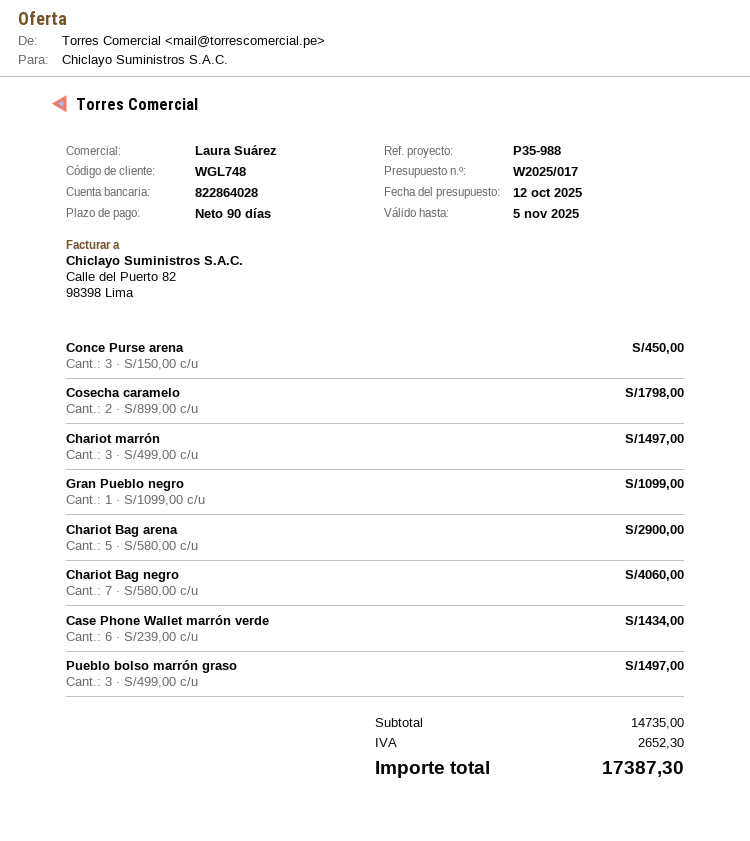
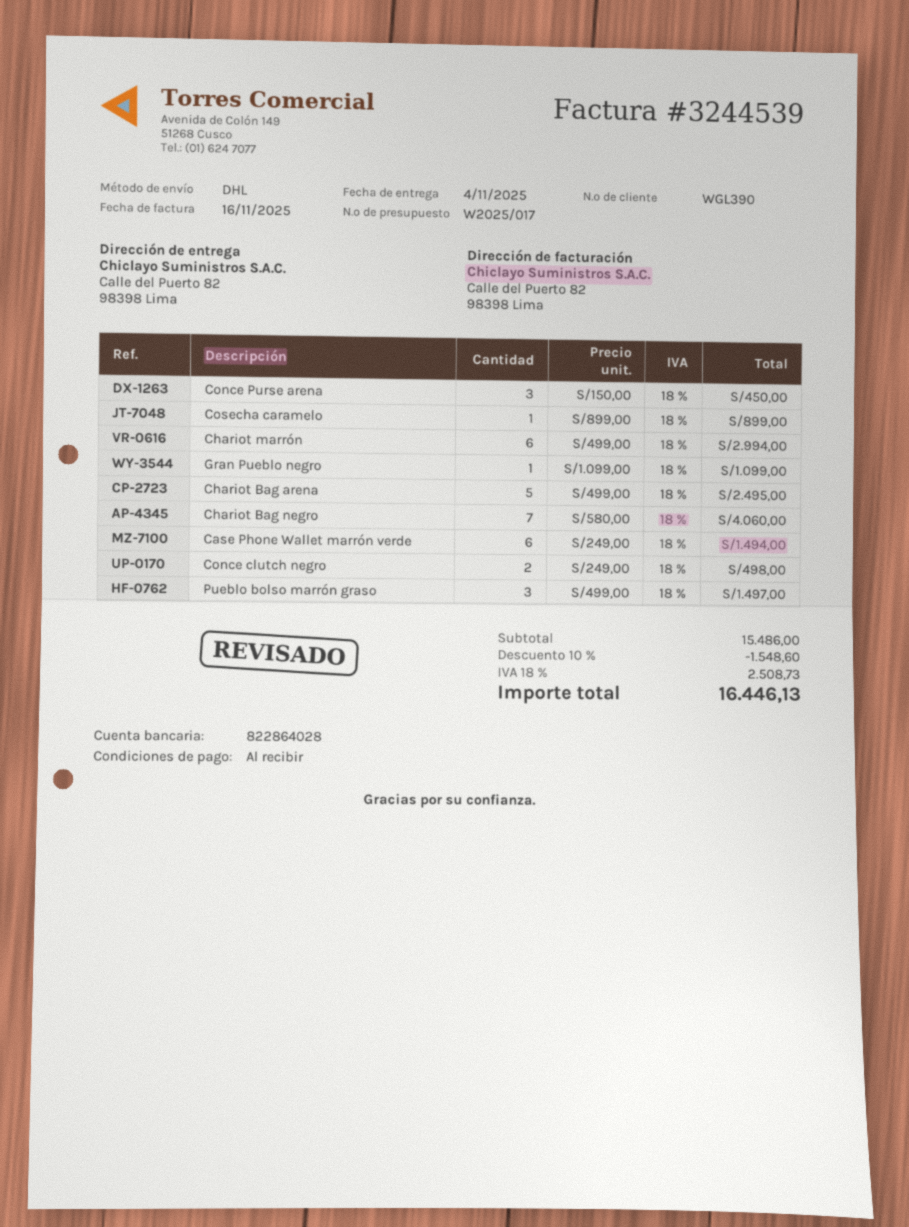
payment terms: 90 days -> on receipt
customer number: WGL748 -> WGL390
Cosecha caramelo: 2 x 899.00 = 1798.00 -> 1 x 899.00 = 899.00
Chariot marrón: 3 x 499.00 = 1497.00 -> 6 x 499.00 = 2994.00
Chariot Bag arena: 5 x 580.00 = 2900.00 -> 5 x 499.00 = 2495.00
Case Phone Wallet marrón verde: 6 x 239.00 = 1434.00 -> 6 x 249.00 = 1494.00
Conce clutch negro: none -> 2 x 249.00 = 498.00
subtotal: 14735.00 -> 15486.00
discount: none -> 10% = 1548.60
tax: 2652.30 -> 2508.73
total: 17387.30 -> 16446.13

